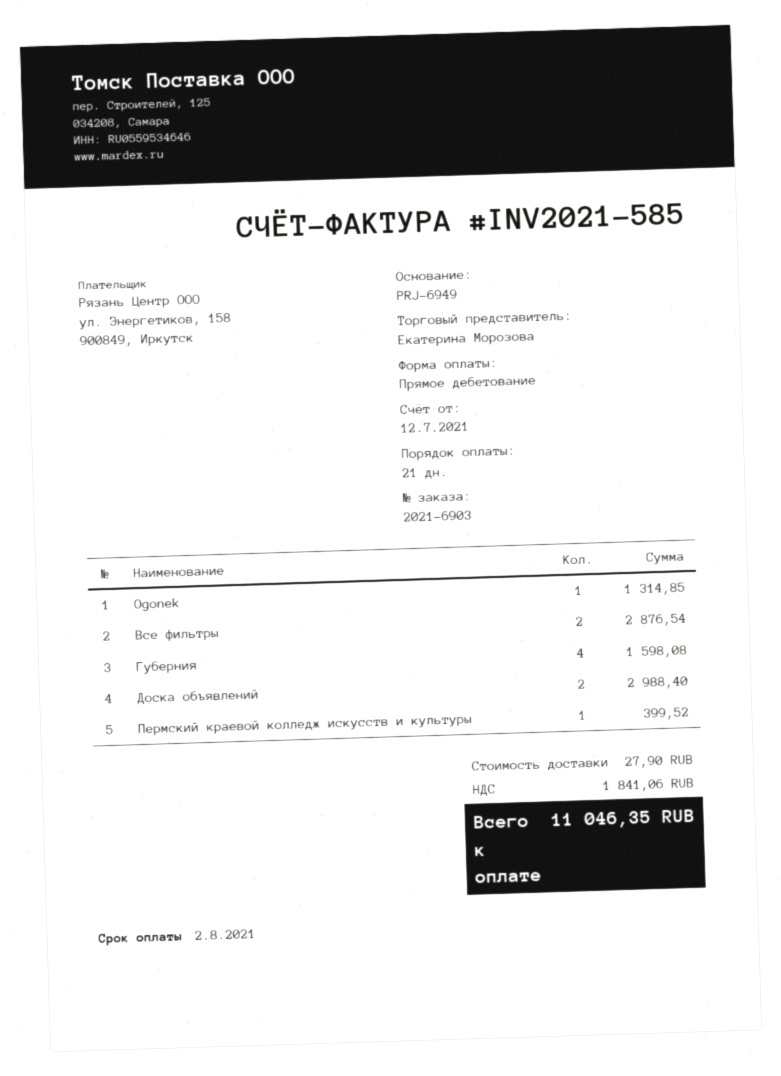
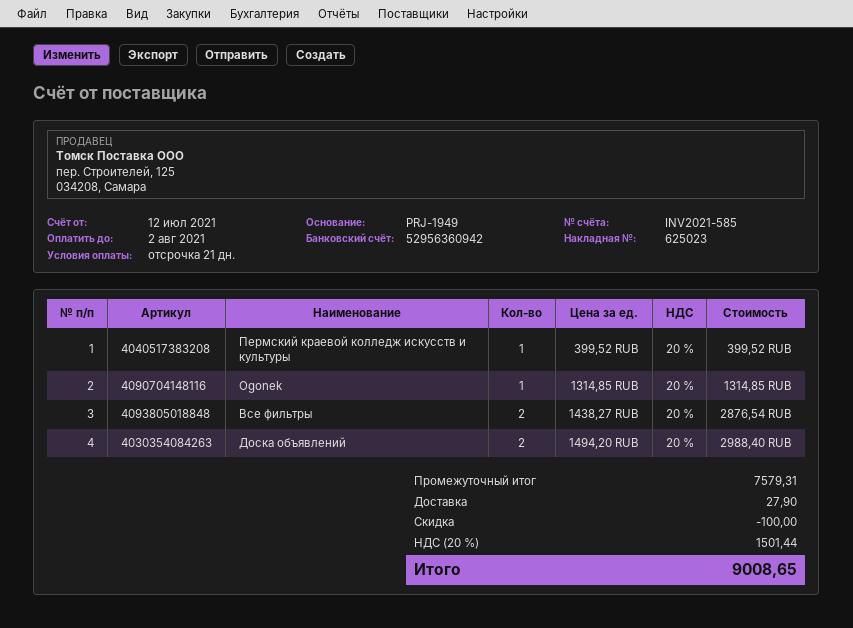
reference: PRJ-6949 -> PRJ-1949
Губерния: 4 for 1598.08 -> none
discount: none -> 100.00
tax: 1841.06 -> 1501.44
total: 11046.35 -> 9008.65

